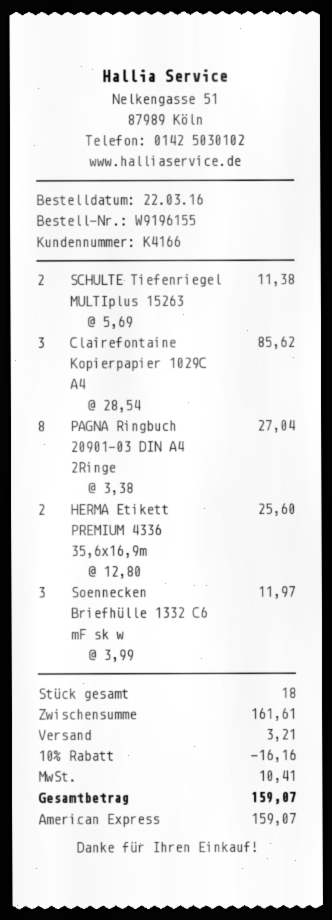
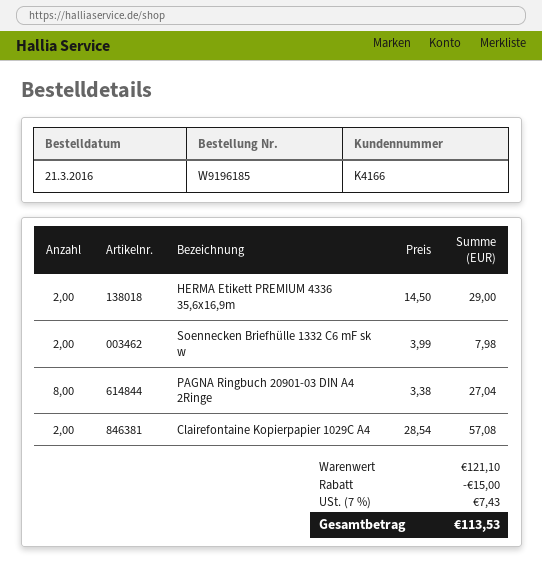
order number: W9196155 -> W9196185
order date: 2016-03-22 -> 2016-03-21
SCHULTE Tiefenriegel MULTIplus 15263: 2 x 5.69 = 11.38 -> none
Clairefontaine Kopierpapier 1029C A4: 3 x 28.54 = 85.62 -> 2 x 28.54 = 57.08
HERMA Etikett PREMIUM 4336 35,6x16,9m: 2 x 12.80 = 25.60 -> 2 x 14.50 = 29.00
Soennecken Briefhülle 1332 C6 mF sk w: 3 x 3.99 = 11.97 -> 2 x 3.99 = 7.98
subtotal: 161.61 -> 121.10
discount: 16.16 -> 15.00
shipping: 3.21 -> none
tax: 10.41 -> 7.43
total: 159.07 -> 113.53

